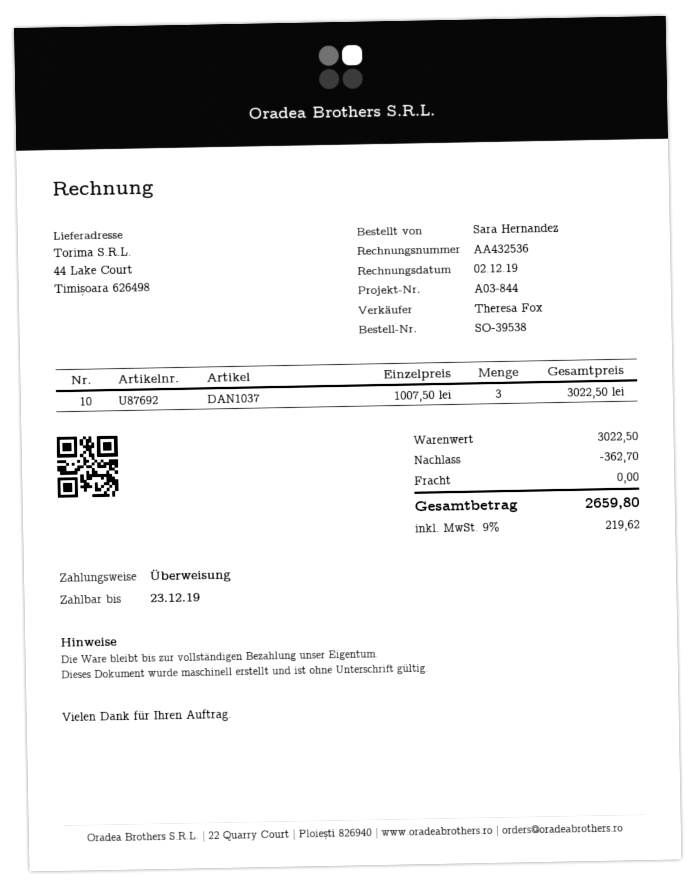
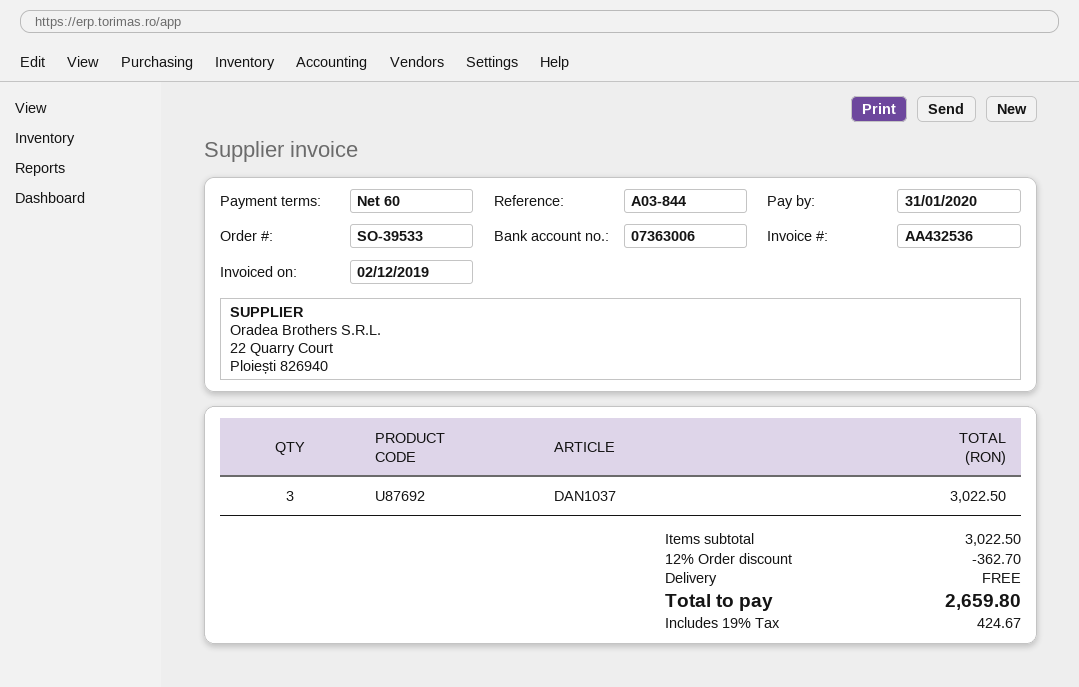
order number: SO-39538 -> SO-39533
due date: 2019-12-23 -> 2020-01-31
tax: 9% = 219.62 -> 19% = 424.67

